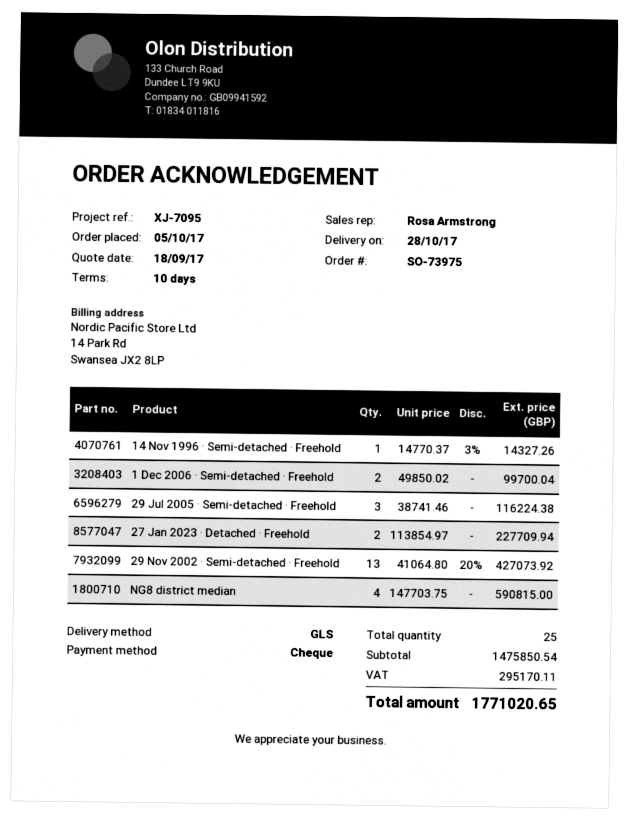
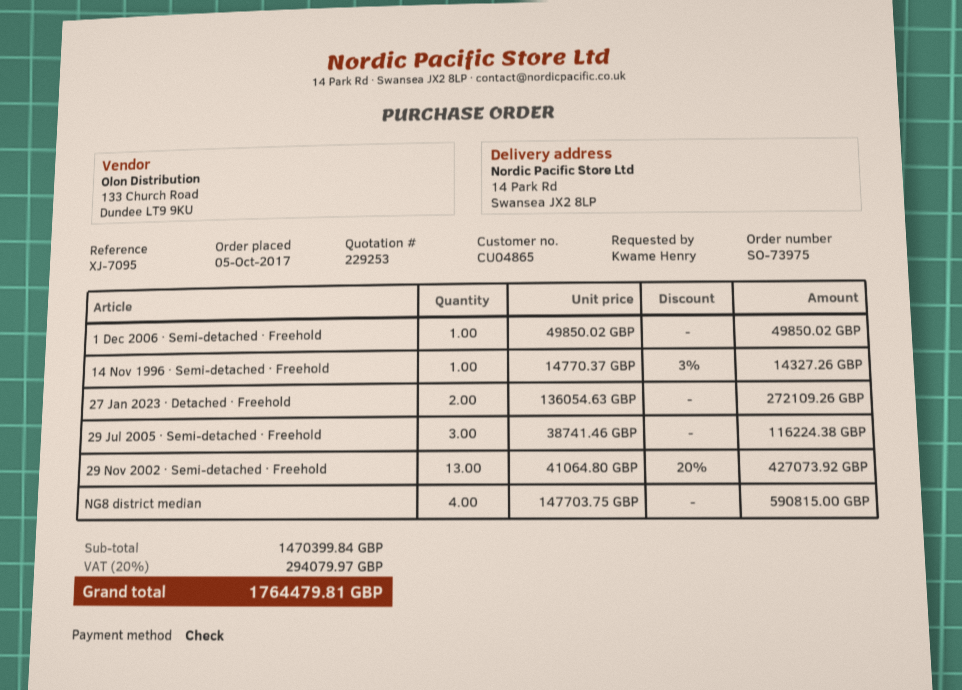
1 Dec 2006 · Semi-detached · Freehold: 2 x 49850.02 = 99700.04 -> 1 x 49850.02 = 49850.02
27 Jan 2023 · Detached · Freehold: 2 x 113854.97 = 227709.94 -> 2 x 136054.63 = 272109.26
subtotal: 1475850.54 -> 1470399.84
tax: 295170.11 -> 294079.97
total: 1771020.65 -> 1764479.81

